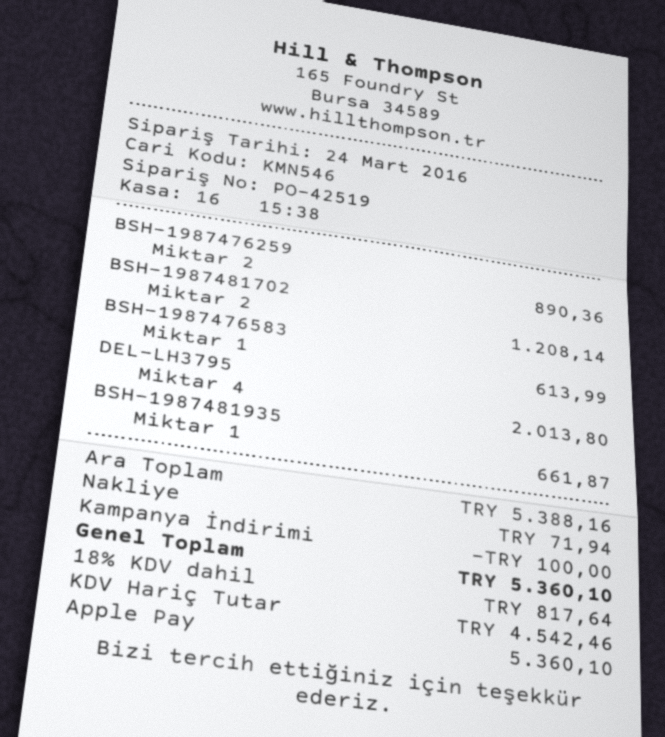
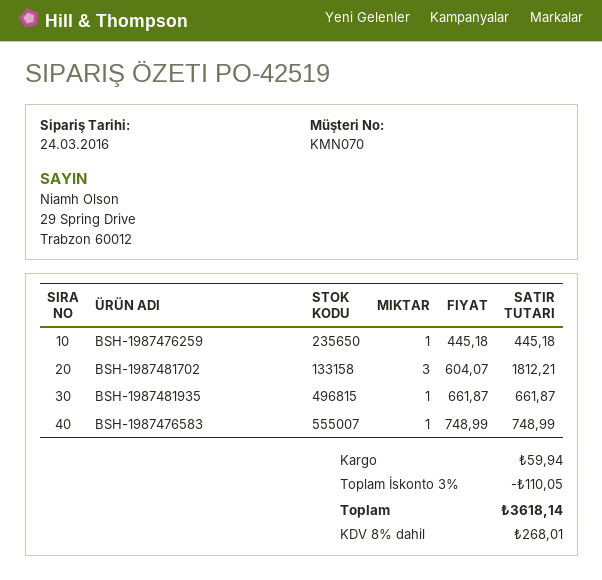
customer number: KMN546 -> KMN070
BSH-1987476259: 2 for 890.36 -> 1 for 445.18
BSH-1987481702: 2 for 1208.14 -> 3 for 1812.21
BSH-1987476583: 1 for 613.99 -> 1 for 748.99
DEL-LH3795: 4 for 2013.80 -> none
discount: 100.00 -> 110.05
shipping: 71.94 -> 59.94
tax: 18% = 817.64 -> 8% = 268.01
total: 5360.10 -> 3618.14

